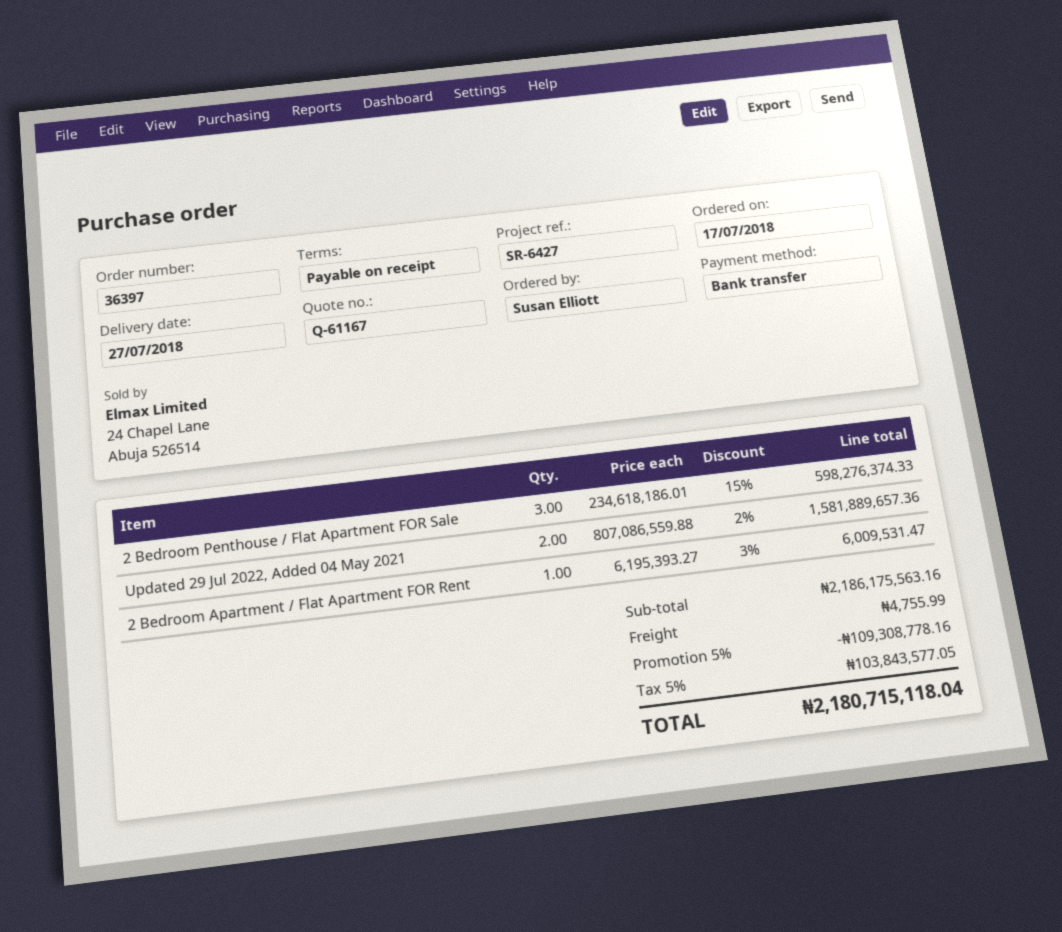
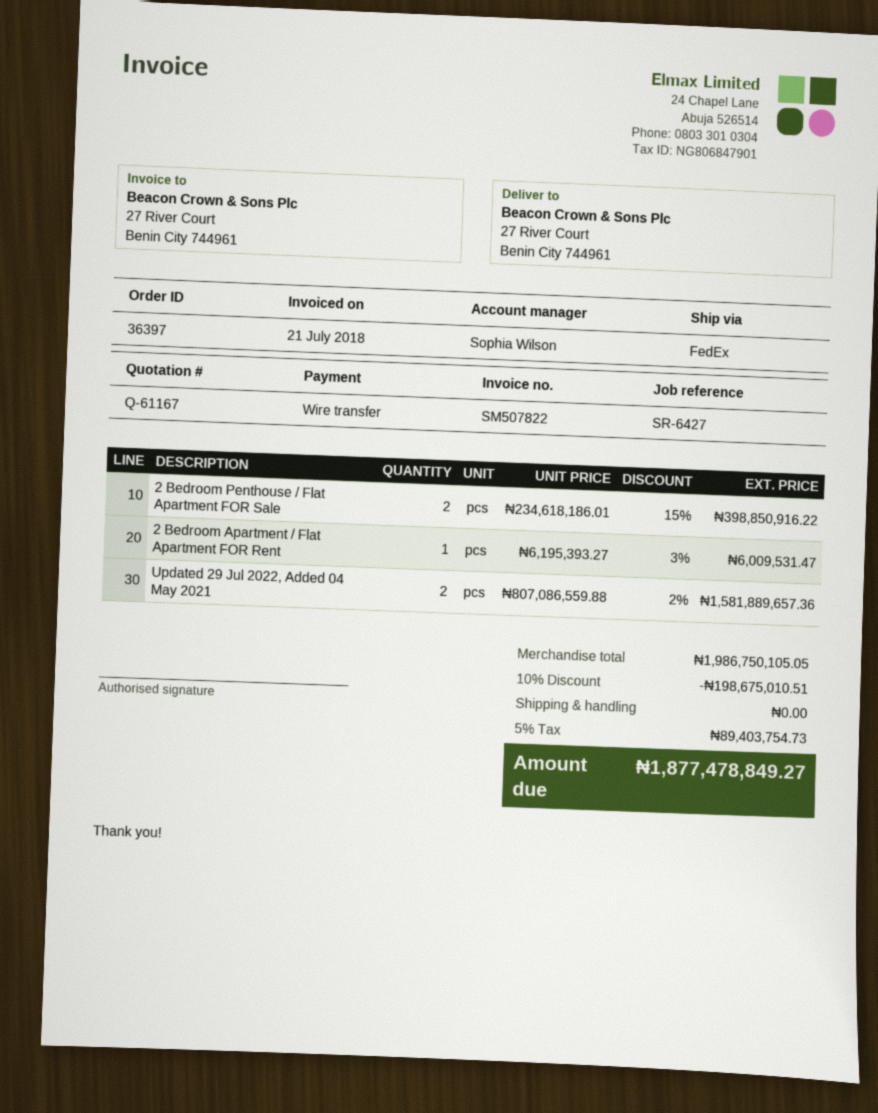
2 Bedroom Penthouse / Flat Apartment FOR Sale: 3 x 234618186.01 - 15% = 598276374.33 -> 2 x 234618186.01 - 15% = 398850916.22
subtotal: 2186175563.16 -> 1986750105.05
discount: 5% = 109308778.16 -> 10% = 198675010.51
shipping: 4755.99 -> 0.00
tax: 5% = 103843577.05 -> 5% = 89403754.73
total: 2180715118.04 -> 1877478849.27

